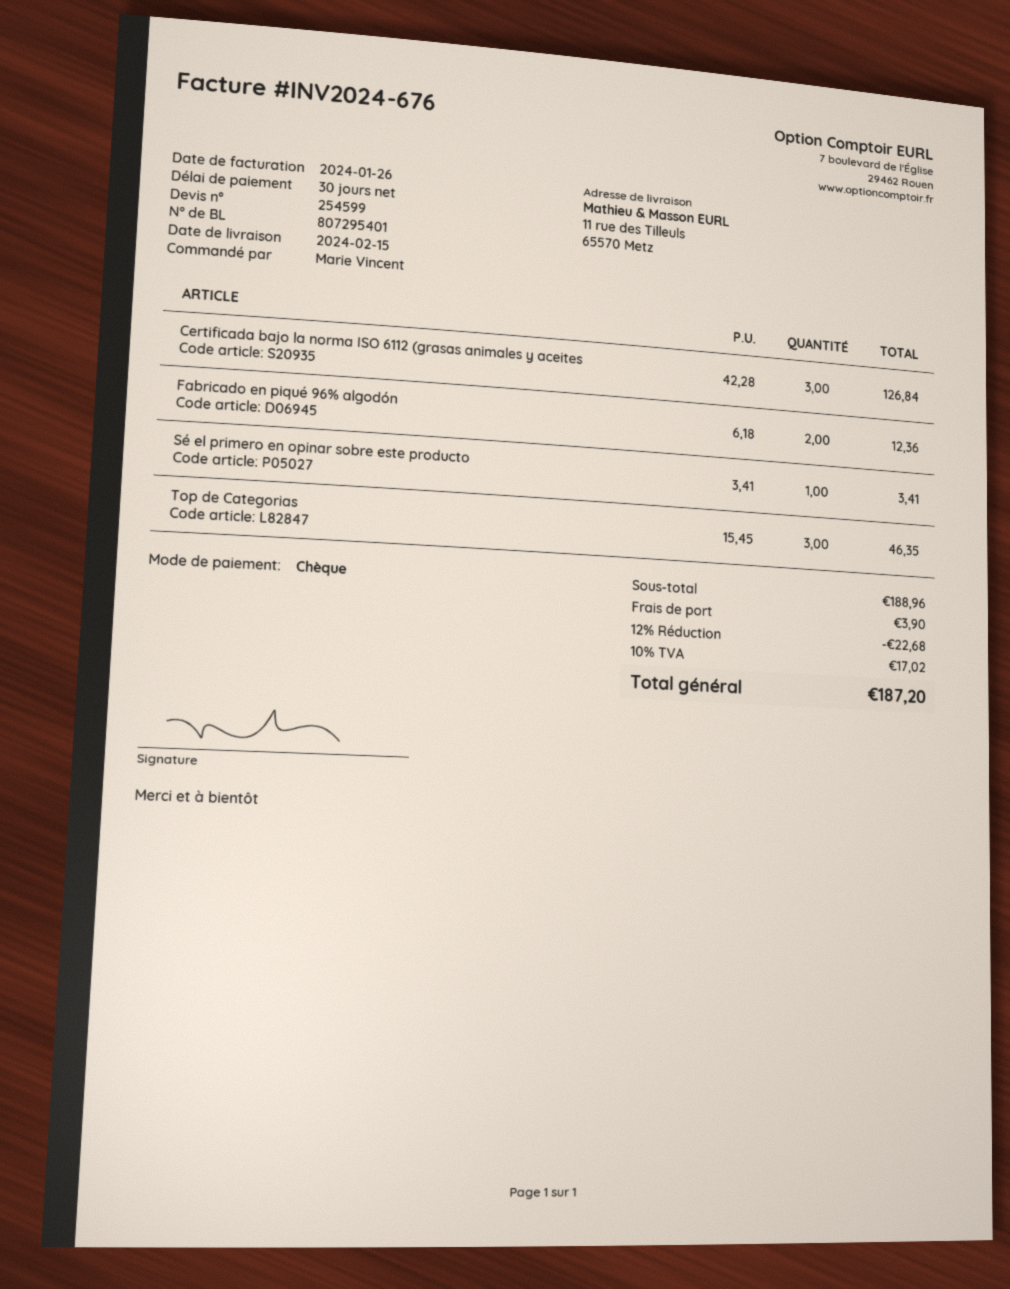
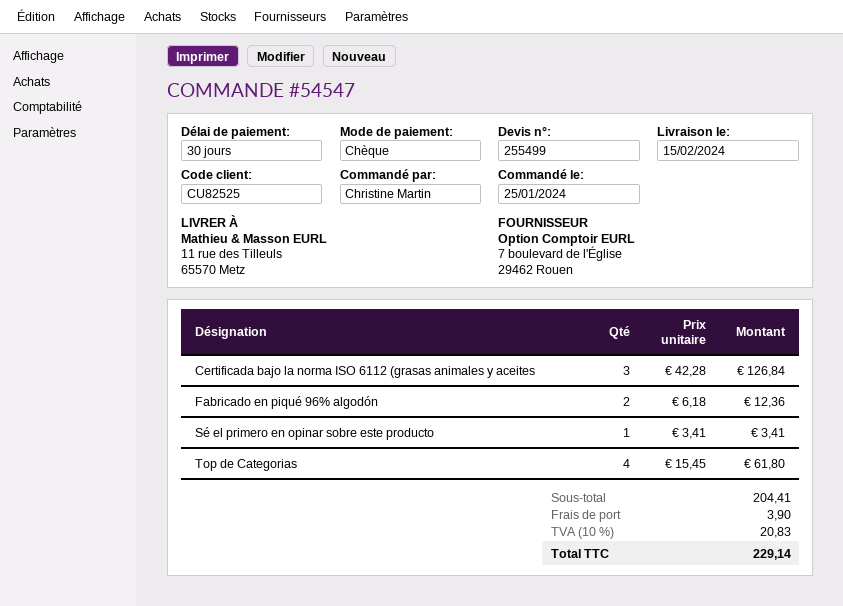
quote number: 254599 -> 255499
ordered by: Marie Vincent -> Christine Martin
Top de Categorias: 3 x 15.45 = 46.35 -> 4 x 15.45 = 61.80
subtotal: 188.96 -> 204.41
discount: 12% = 22.68 -> none
tax: 10% = 17.02 -> 10% = 20.83
total: 187.20 -> 229.14

